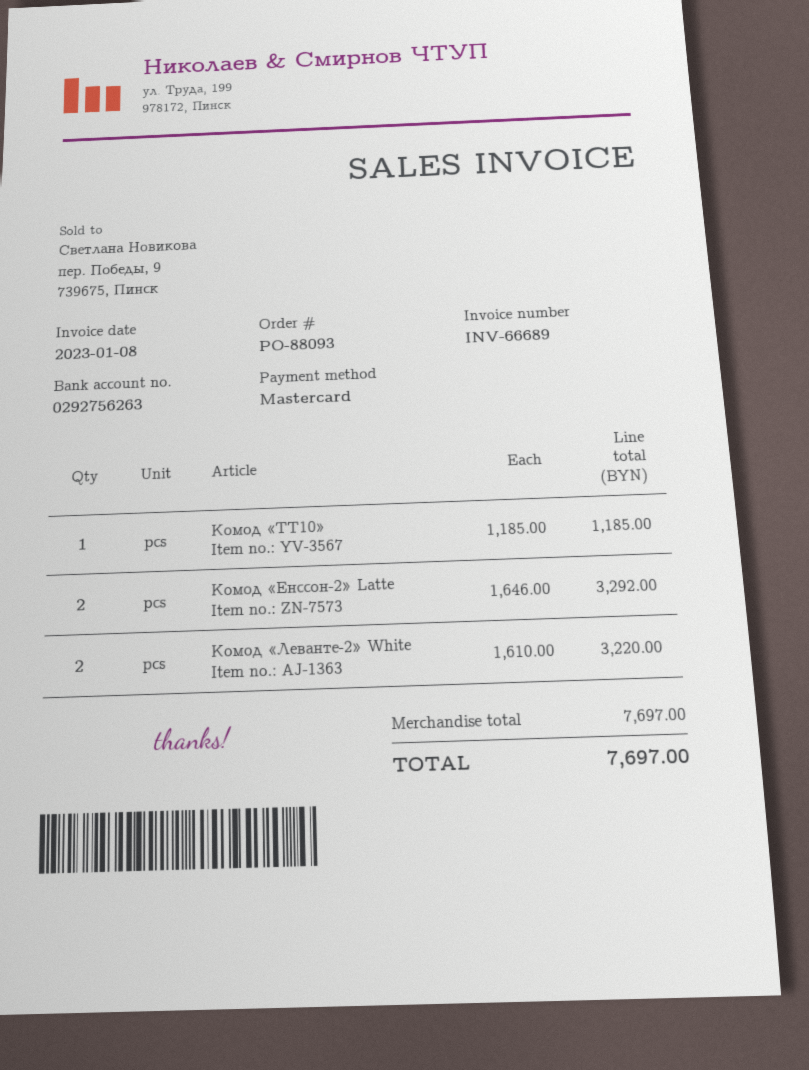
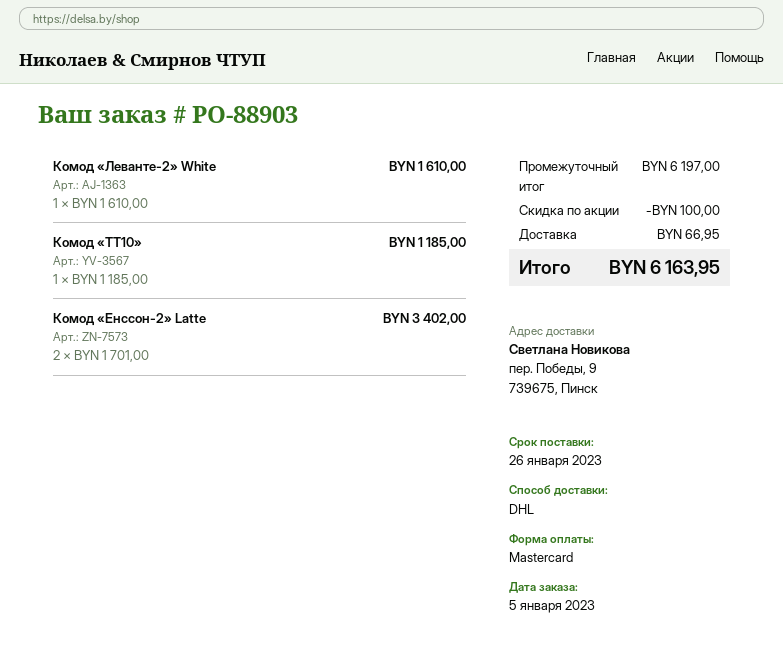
order number: PO-88093 -> PO-88903
Комод «Енссон-2» Latte: 2 x 1646.00 = 3292.00 -> 2 x 1701.00 = 3402.00
Комод «Леванте-2» White: 2 x 1610.00 = 3220.00 -> 1 x 1610.00 = 1610.00
subtotal: 7697.00 -> 6197.00
discount: none -> 100.00
shipping: none -> 66.95
total: 7697.00 -> 6163.95

